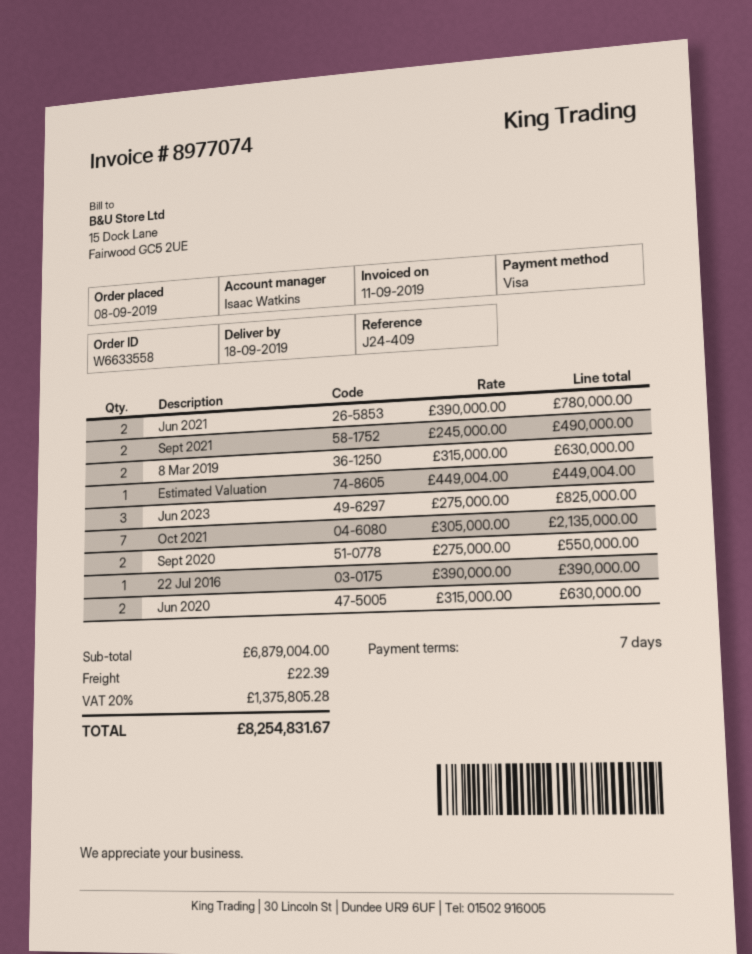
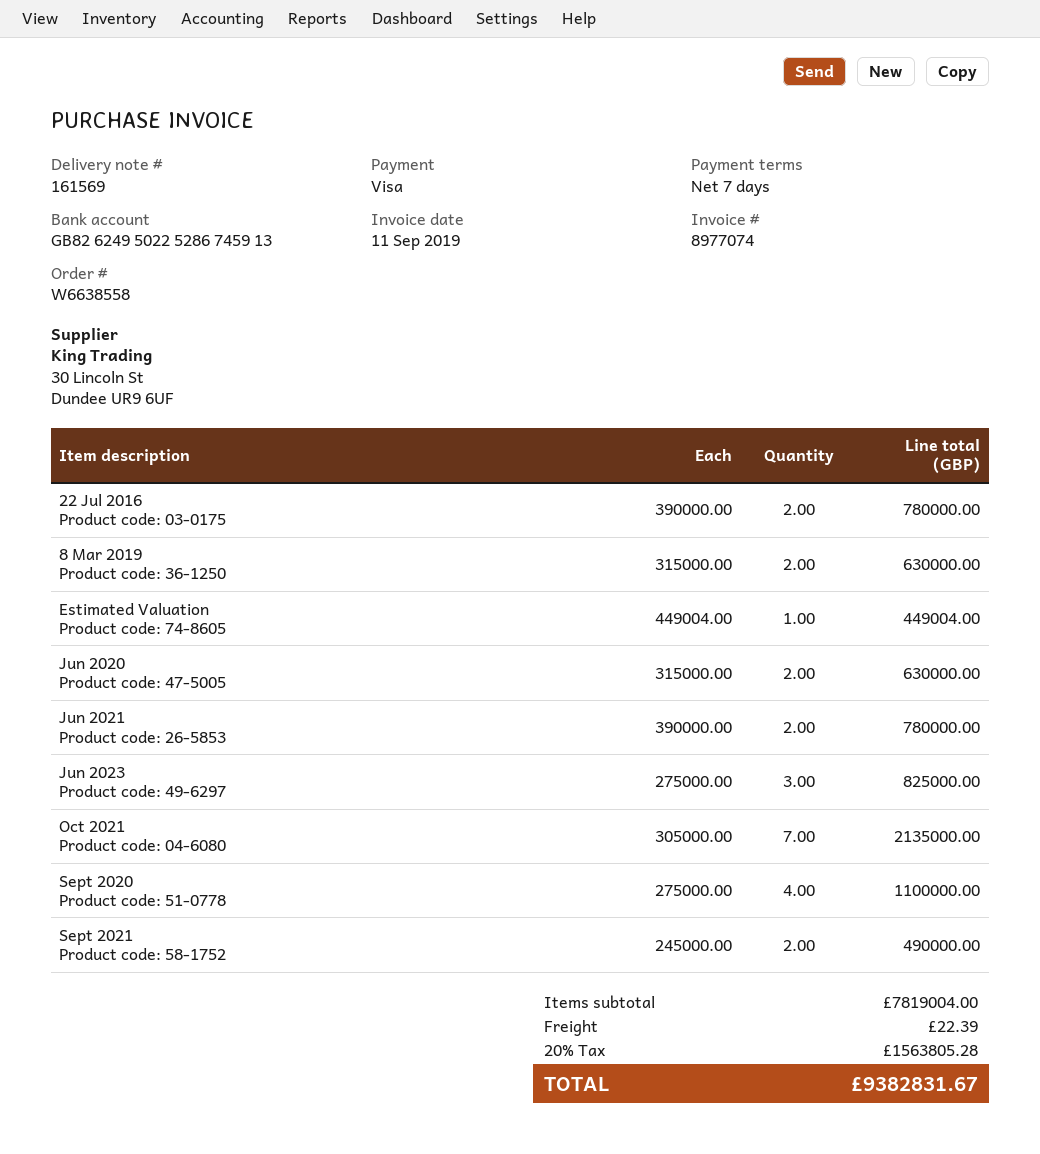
order number: W6633558 -> W6638558
Sept 2020: 2 x 275000.00 = 550000.00 -> 4 x 275000.00 = 1100000.00
22 Jul 2016: 1 x 390000.00 = 390000.00 -> 2 x 390000.00 = 780000.00
subtotal: 6879004.00 -> 7819004.00
tax: 20% = 1375805.28 -> 20% = 1563805.28
total: 8254831.67 -> 9382831.67

